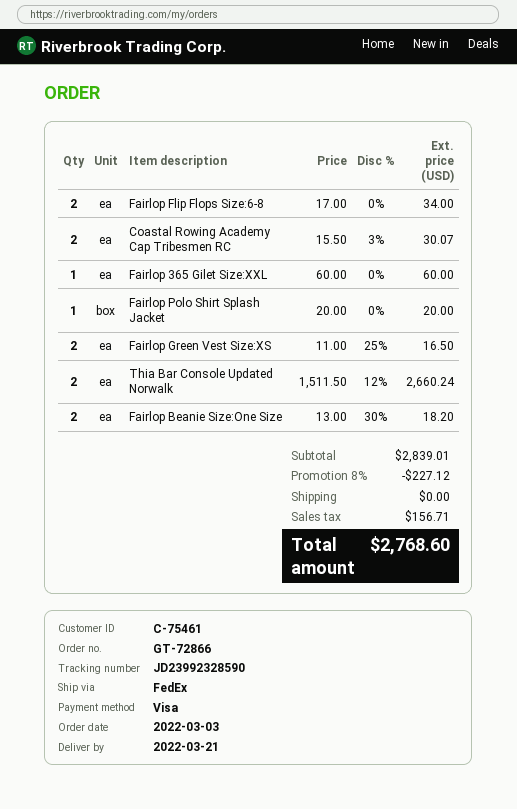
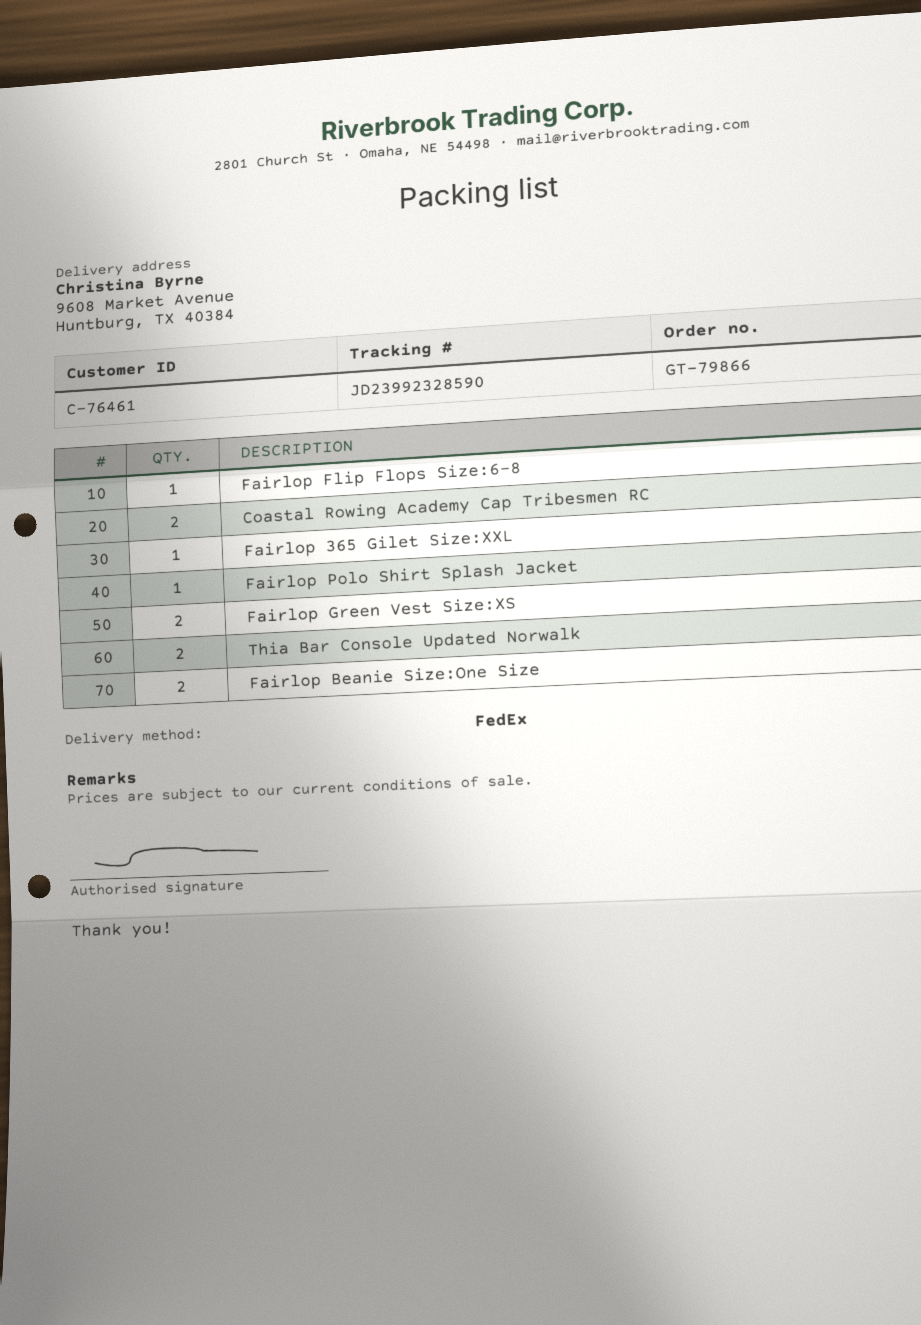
order number: GT-72866 -> GT-79866
customer number: C-75461 -> C-76461
Fairlop Flip Flops Size:6-8: 2 -> 1

